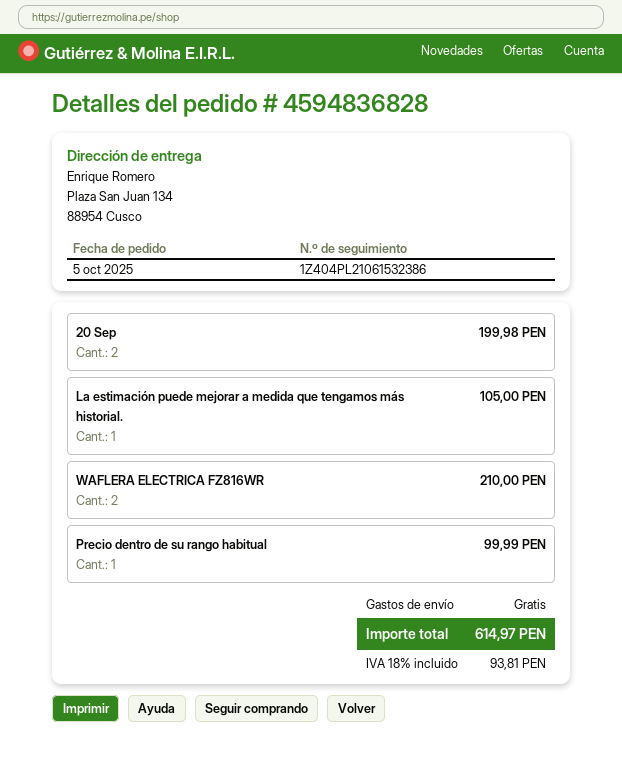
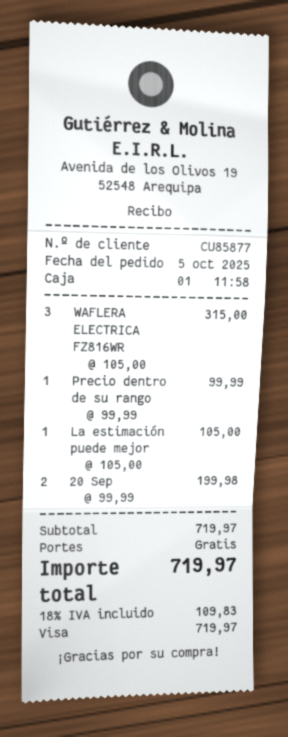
WAFLERA ELECTRICA FZ816WR: 2 for 210.00 -> 3 for 315.00
tax: 18% = 93.81 -> 18% = 109.83
total: 614.97 -> 719.97

